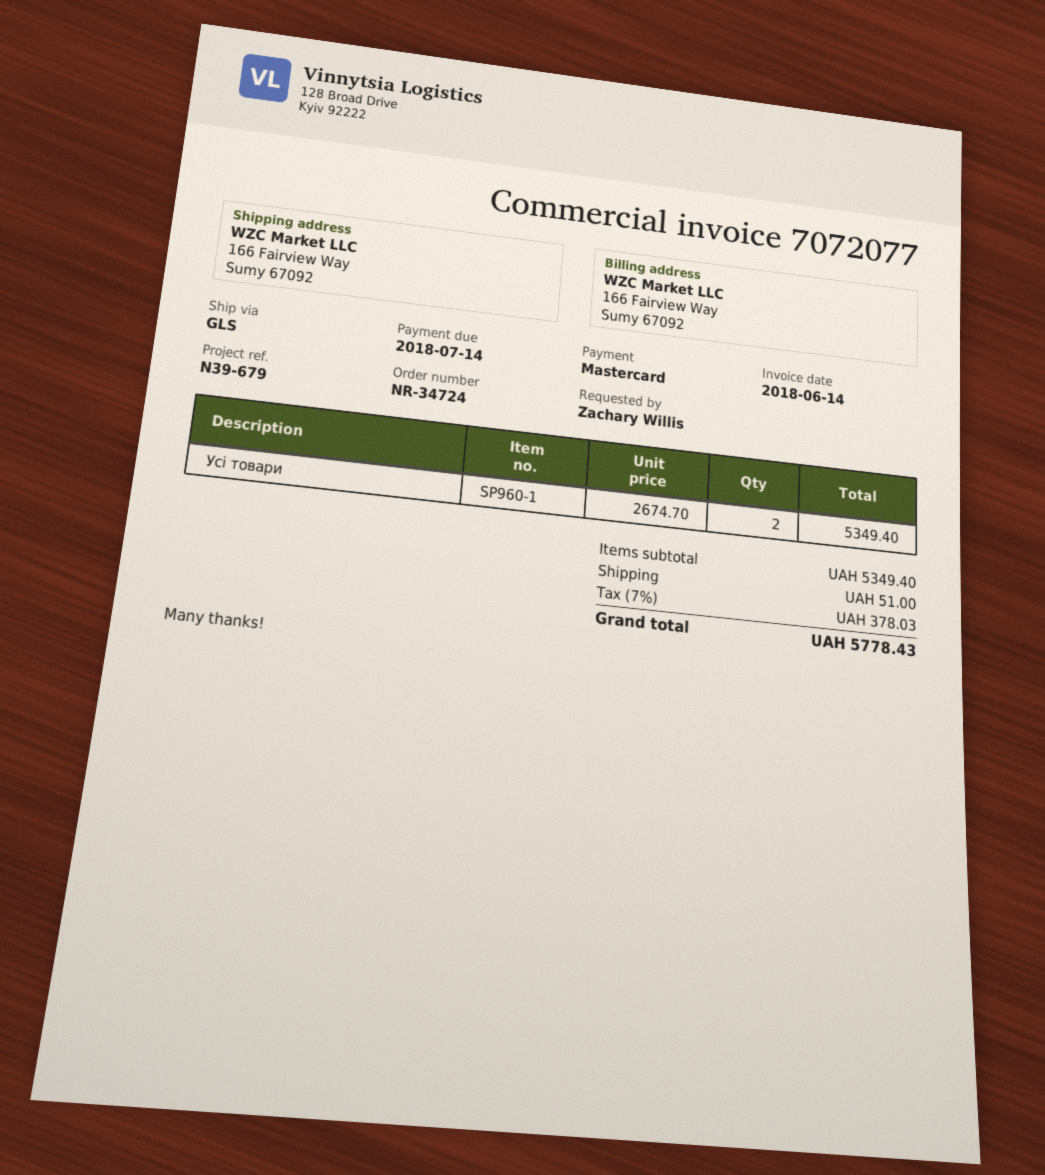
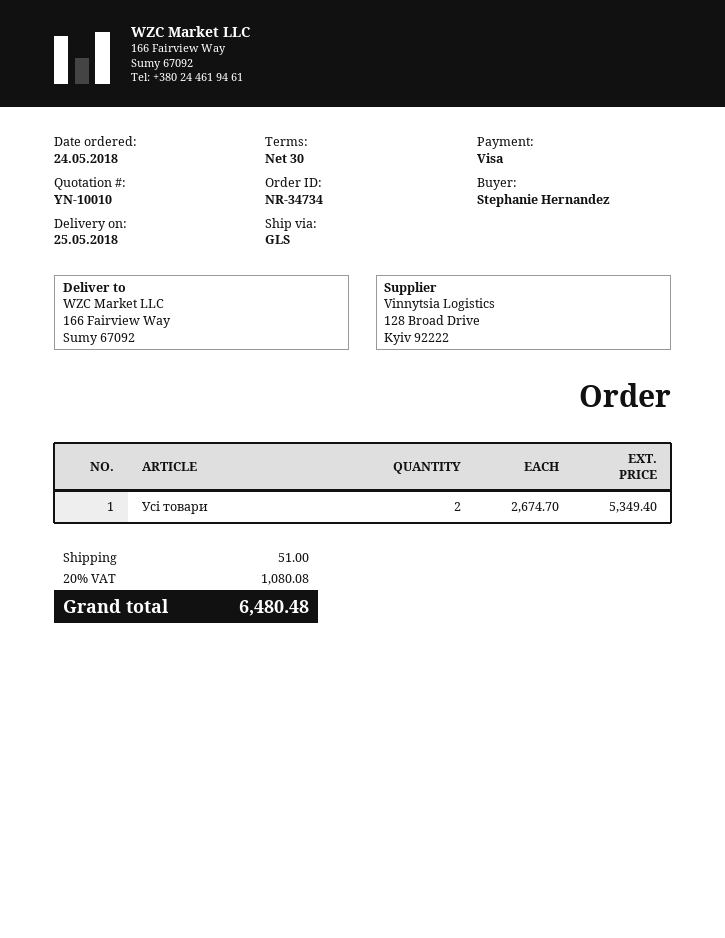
order number: NR-34724 -> NR-34734
ordered by: Zachary Willis -> Stephanie Hernandez
payment method: Mastercard -> Visa
tax: 7% = 378.03 -> 20% = 1080.08
total: 5778.43 -> 6480.48

